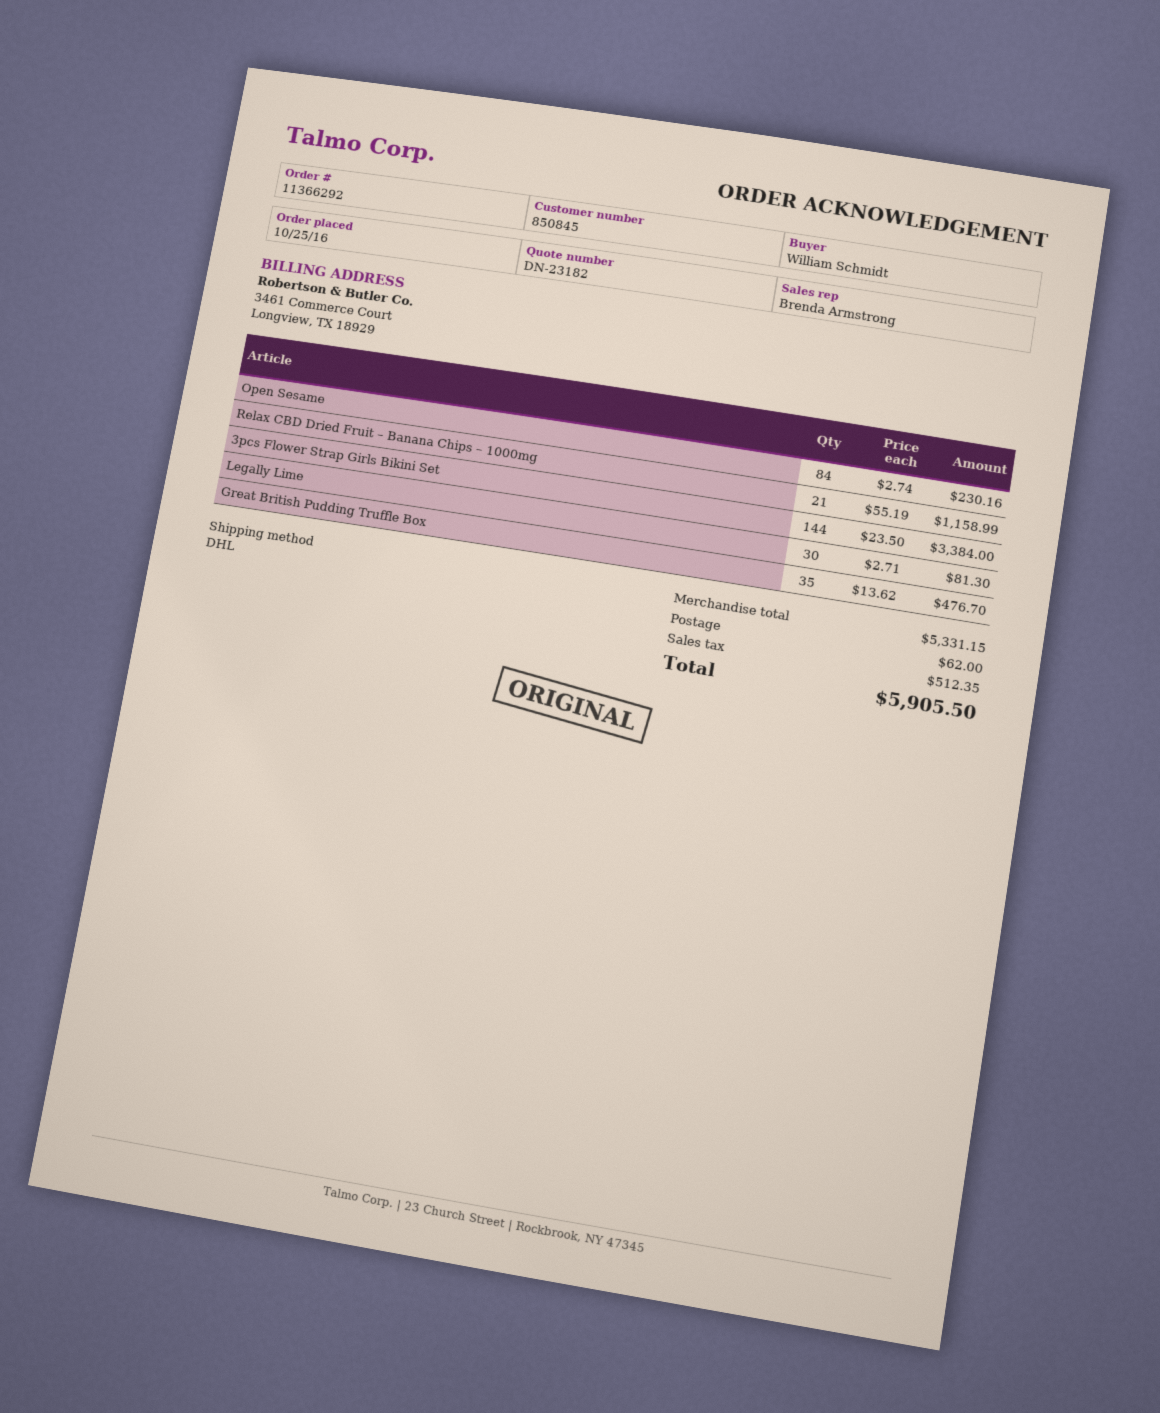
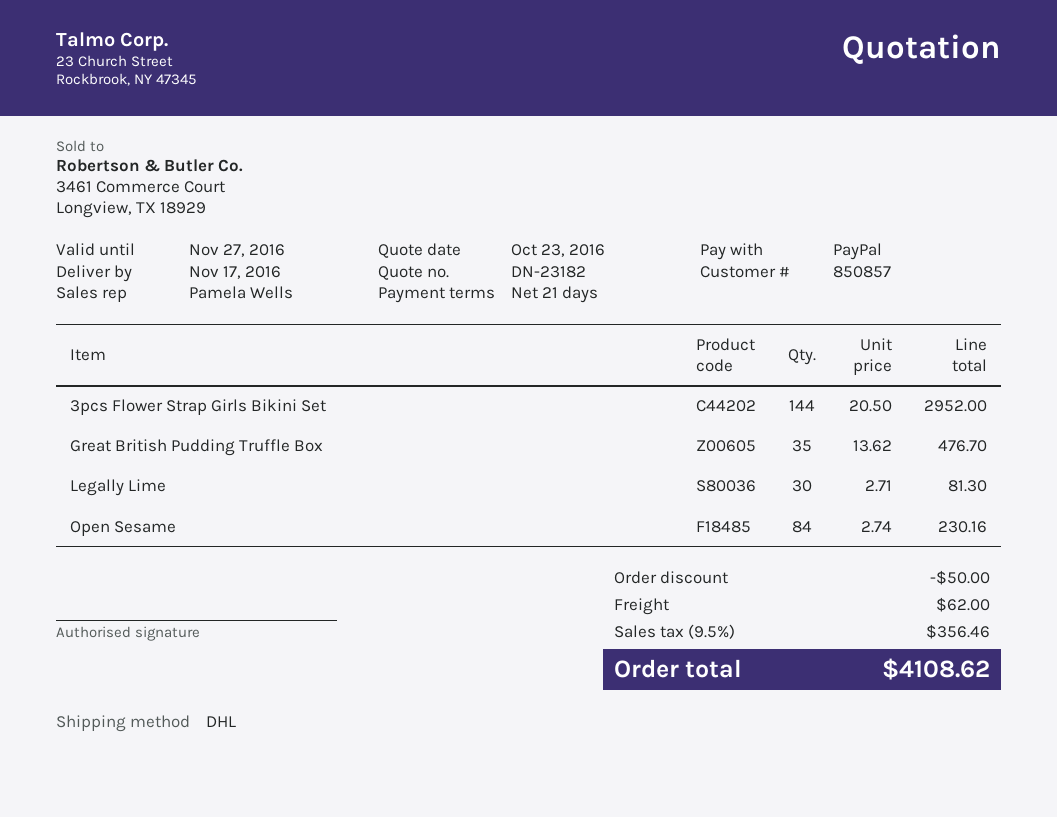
customer number: 850845 -> 850857
sales rep: Brenda Armstrong -> Pamela Wells
Relax CBD Dried Fruit – Banana Chips – 1000mg: 21 x 55.19 = 1158.99 -> none
3pcs Flower Strap Girls Bikini Set: 144 x 23.50 = 3384.00 -> 144 x 20.50 = 2952.00
discount: none -> 50.00
tax: 512.35 -> 356.46
total: 5905.50 -> 4108.62

